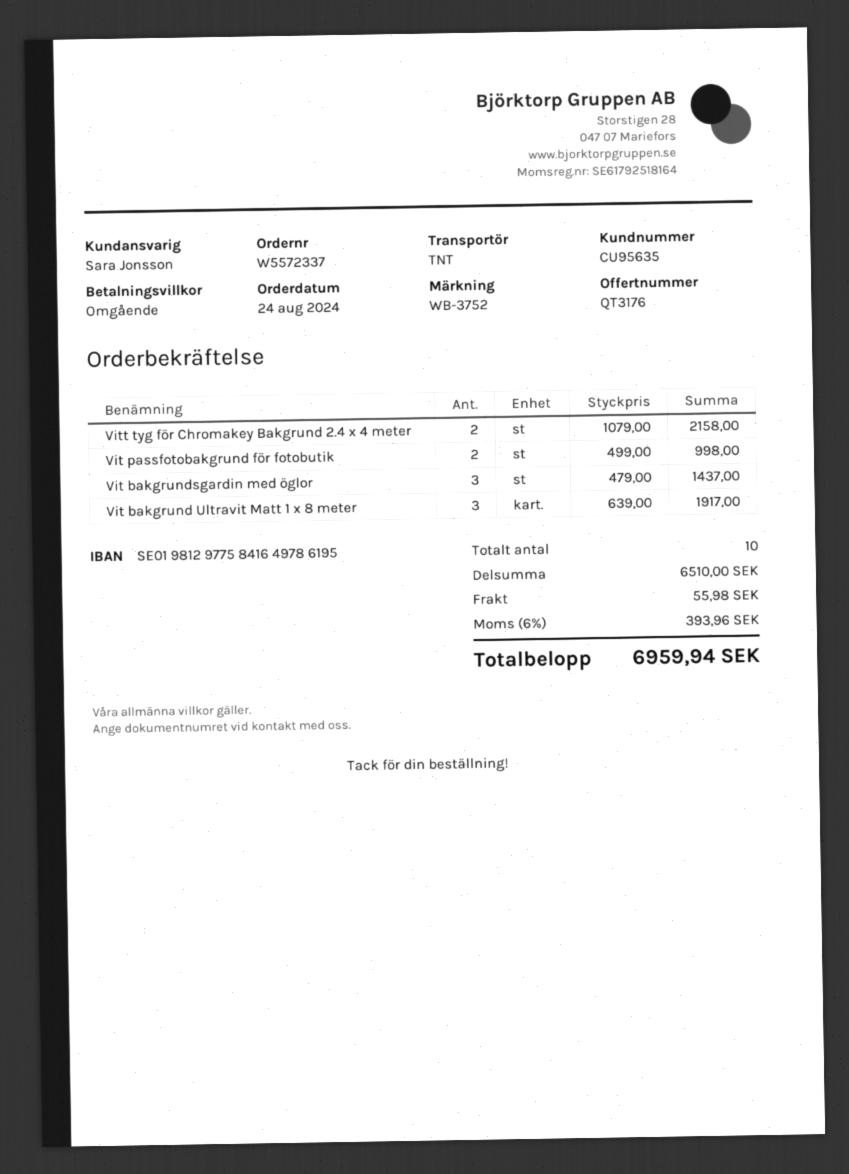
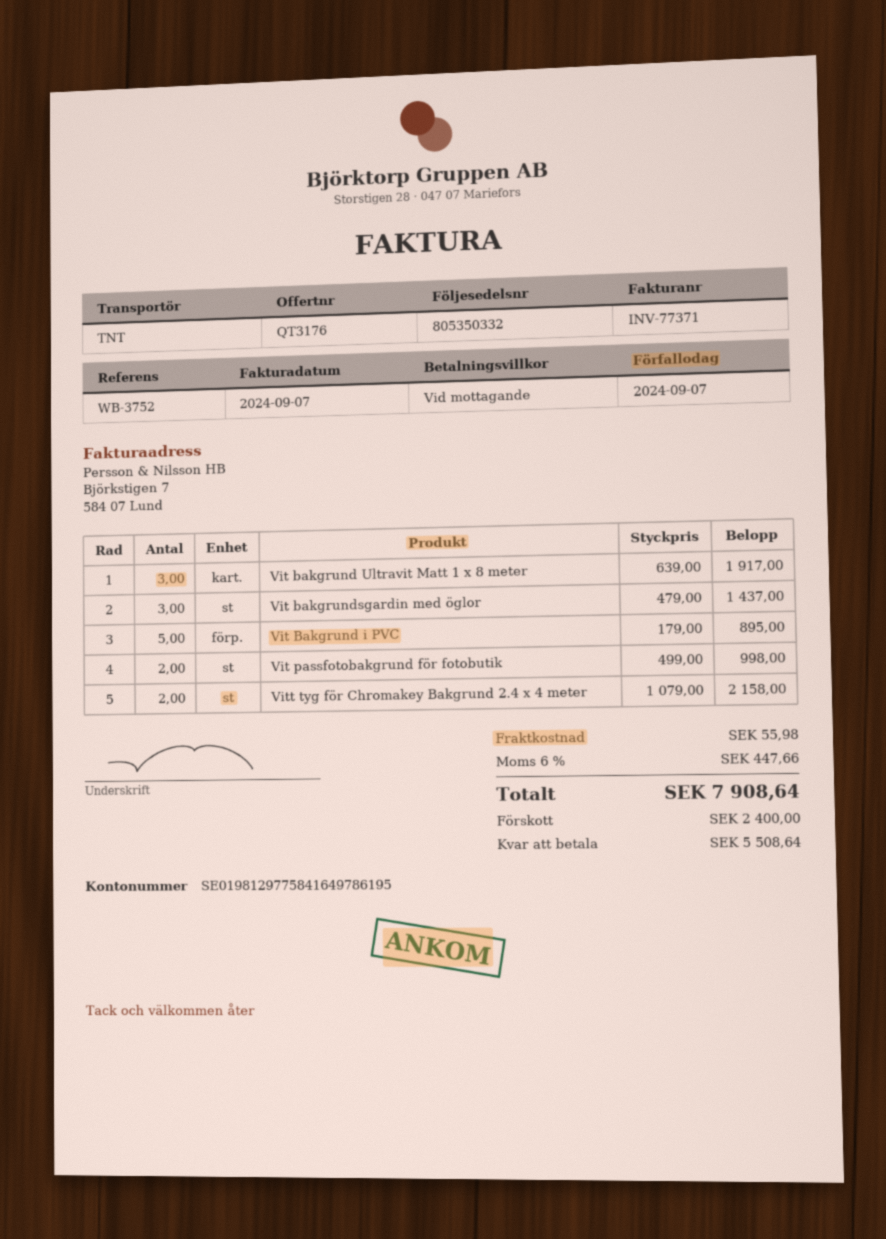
Vit Bakgrund i PVC: none -> 5 x 179.00 = 895.00
tax: 6% = 393.96 -> 6% = 447.66
total: 6959.94 -> 7908.64

